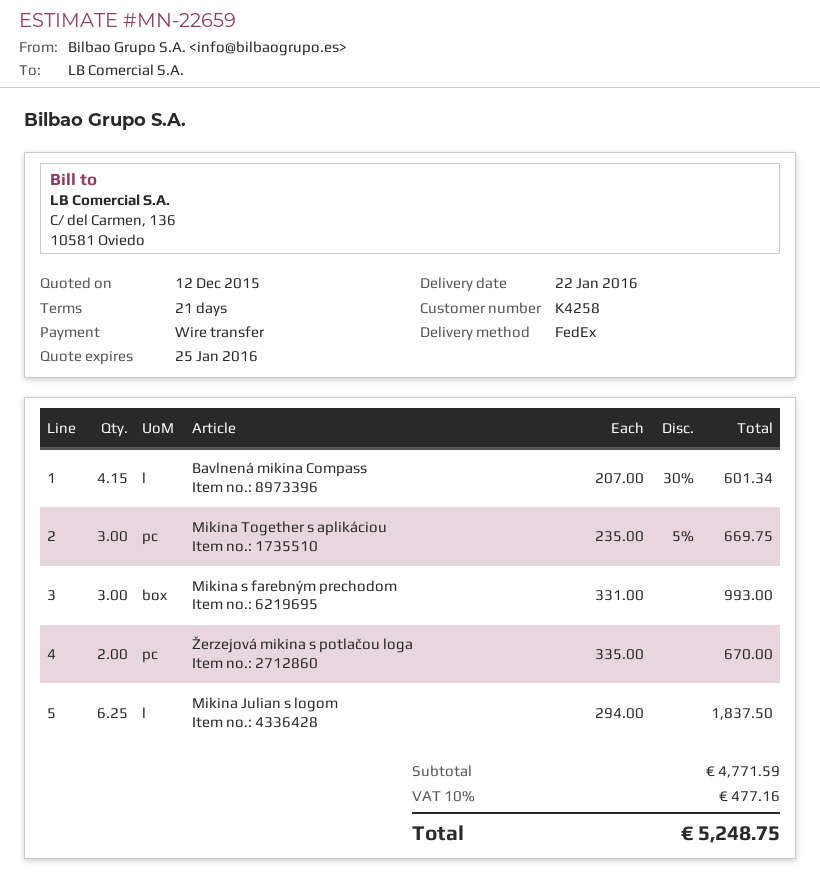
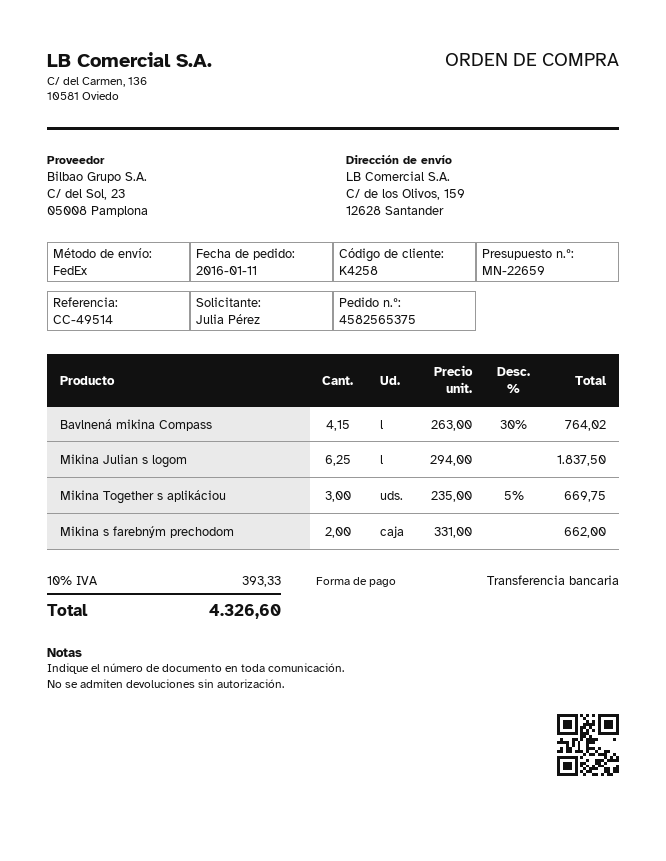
Bavlnená mikina Compass: 4.15 x 207.00 - 30% = 601.34 -> 4.15 x 263.00 - 30% = 764.02
Mikina s farebným prechodom: 3 x 331.00 = 993.00 -> 2 x 331.00 = 662.00
Žerzejová mikina s potlačou loga: 2 x 335.00 = 670.00 -> none
tax: 10% = 477.16 -> 10% = 393.33
total: 5248.75 -> 4326.60

